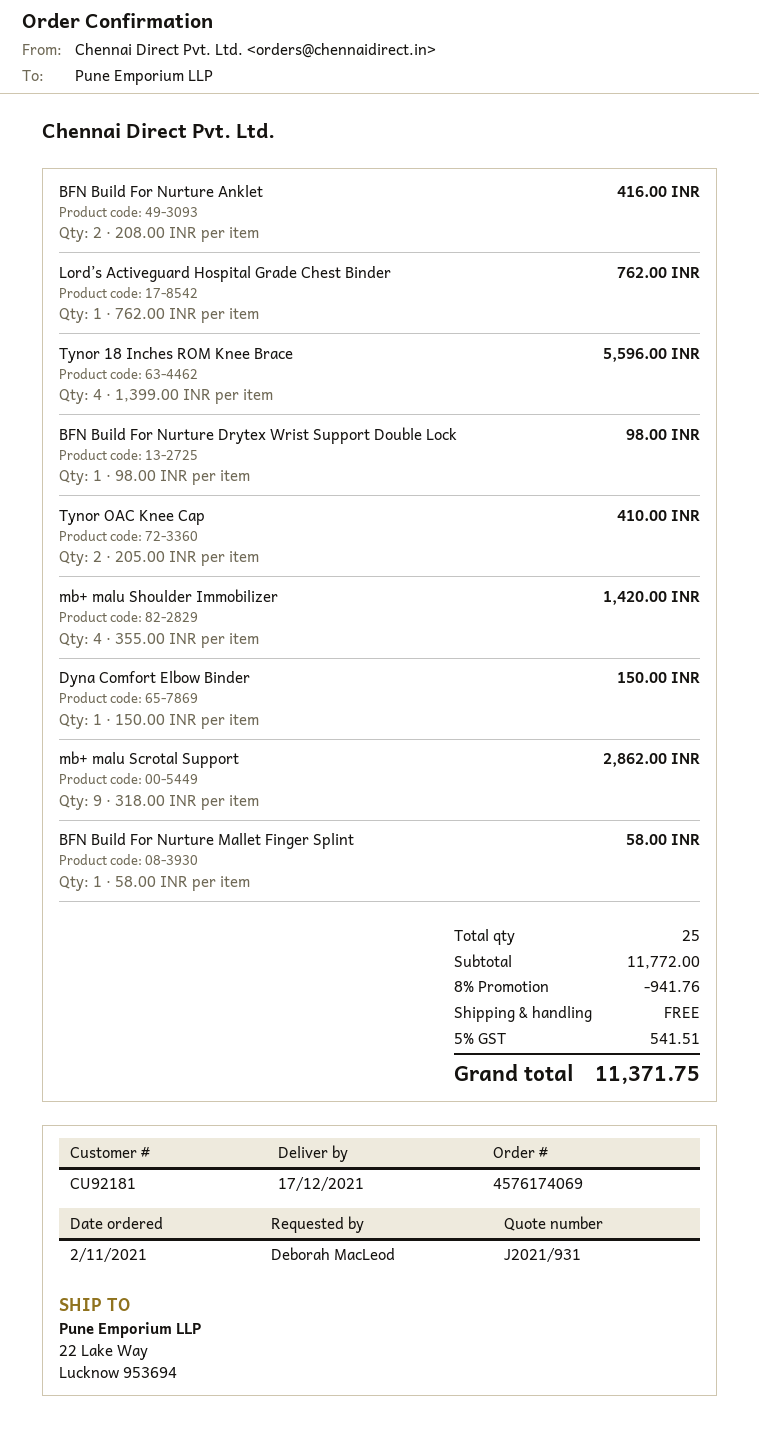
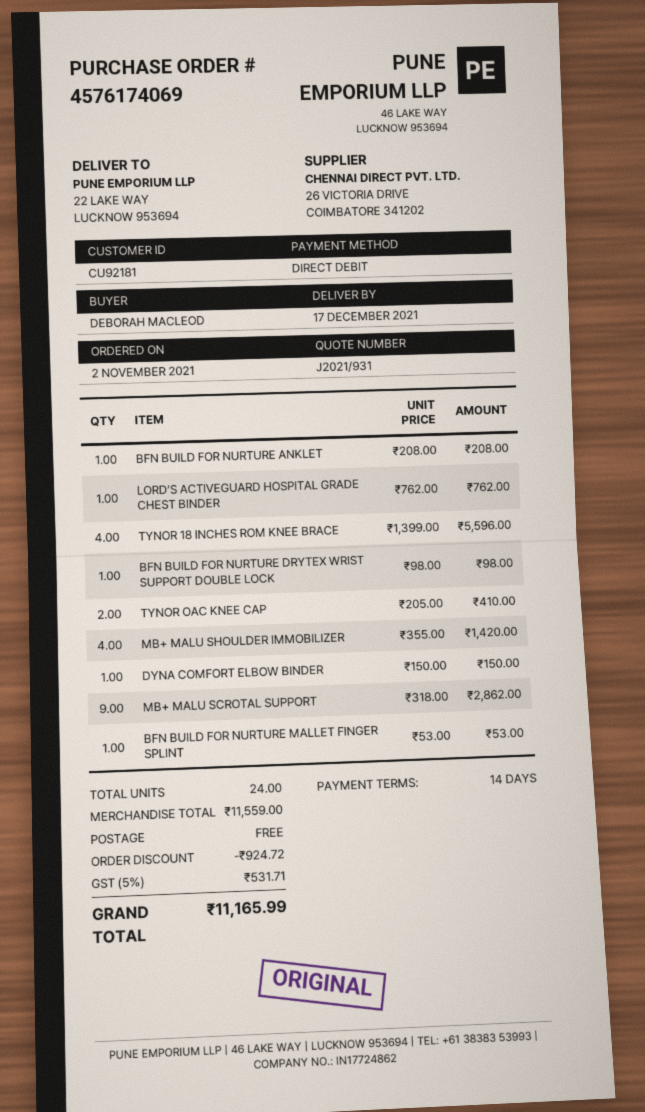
BFN Build For Nurture Anklet: 2 x 208.00 = 416.00 -> 1 x 208.00 = 208.00
BFN Build For Nurture Mallet Finger Splint: 1 x 58.00 = 58.00 -> 1 x 53.00 = 53.00
total quantity: 25 -> 24
subtotal: 11772.00 -> 11559.00
discount: 941.76 -> 924.72
tax: 5% = 541.51 -> 5% = 531.71
total: 11371.75 -> 11165.99

